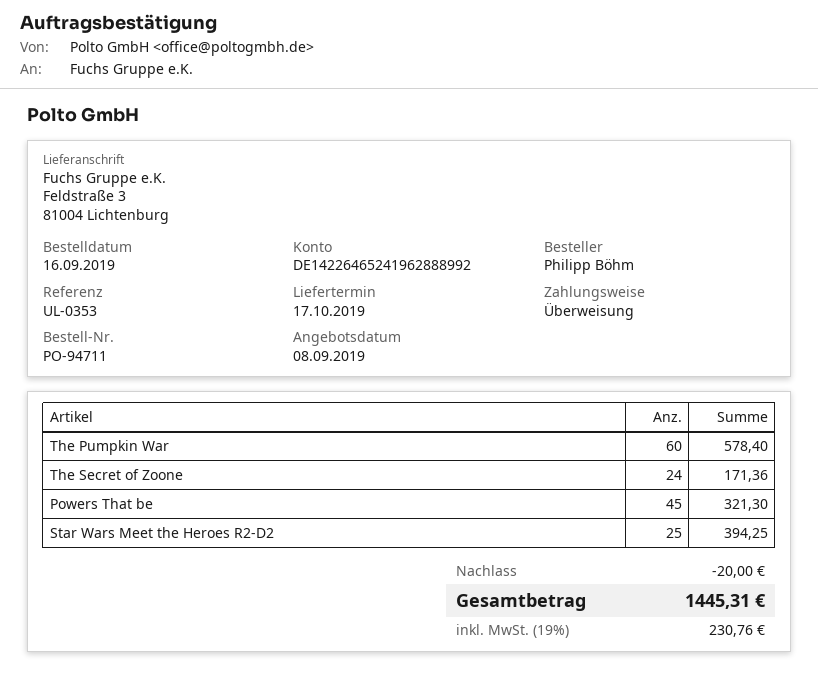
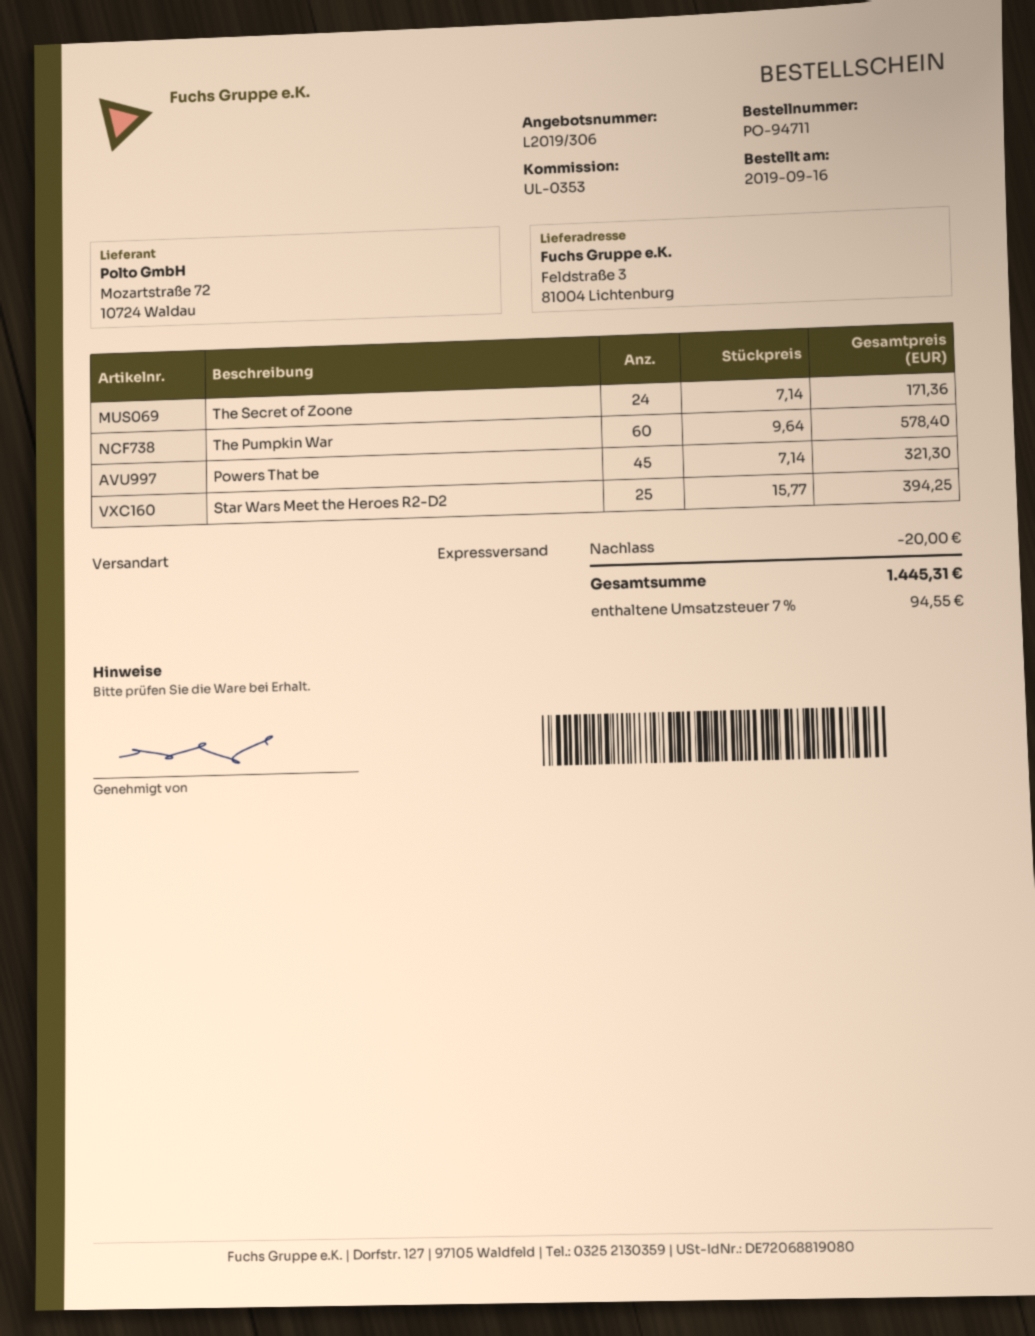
tax: 19% = 230.76 -> 7% = 94.55

